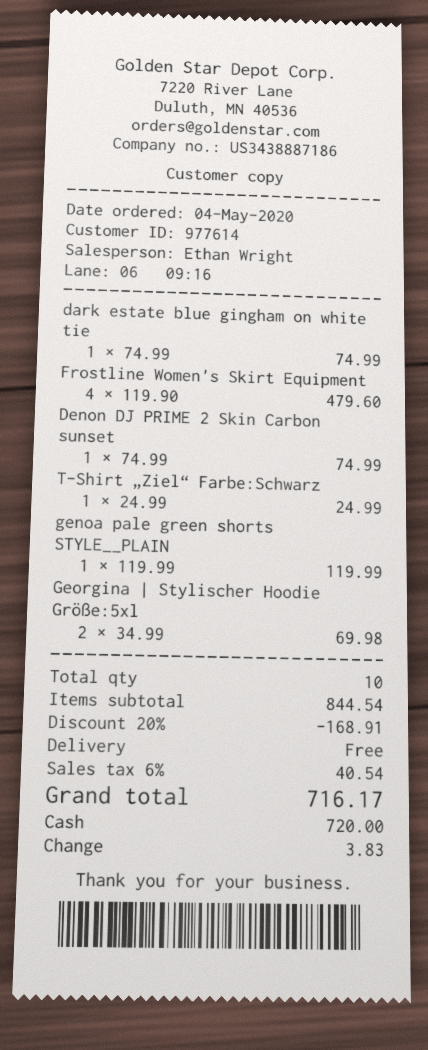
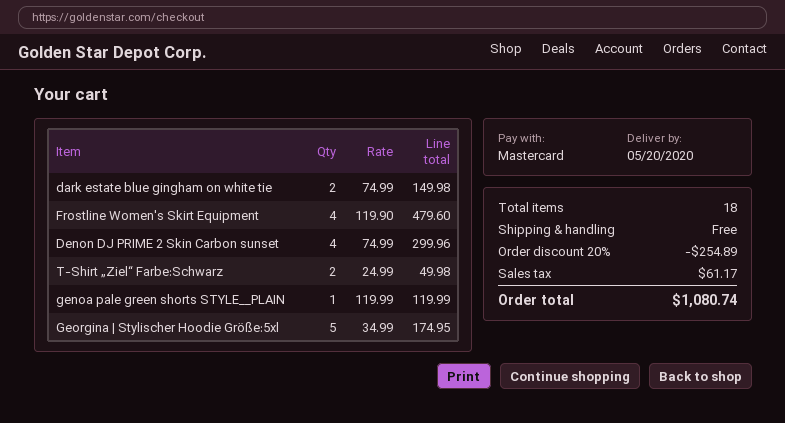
payment method: cash -> Mastercard
dark estate blue gingham on white tie: 1 x 74.99 = 74.99 -> 2 x 74.99 = 149.98
Denon DJ PRIME 2 Skin Carbon sunset: 1 x 74.99 = 74.99 -> 4 x 74.99 = 299.96
T-Shirt „Ziel“ Farbe:Schwarz: 1 x 24.99 = 24.99 -> 2 x 24.99 = 49.98
Georgina | Stylischer Hoodie Größe:5xl: 2 x 34.99 = 69.98 -> 5 x 34.99 = 174.95
total quantity: 10 -> 18
discount: 20% = 168.91 -> 20% = 254.89
tax: 40.54 -> 61.17
total: 716.17 -> 1080.74

